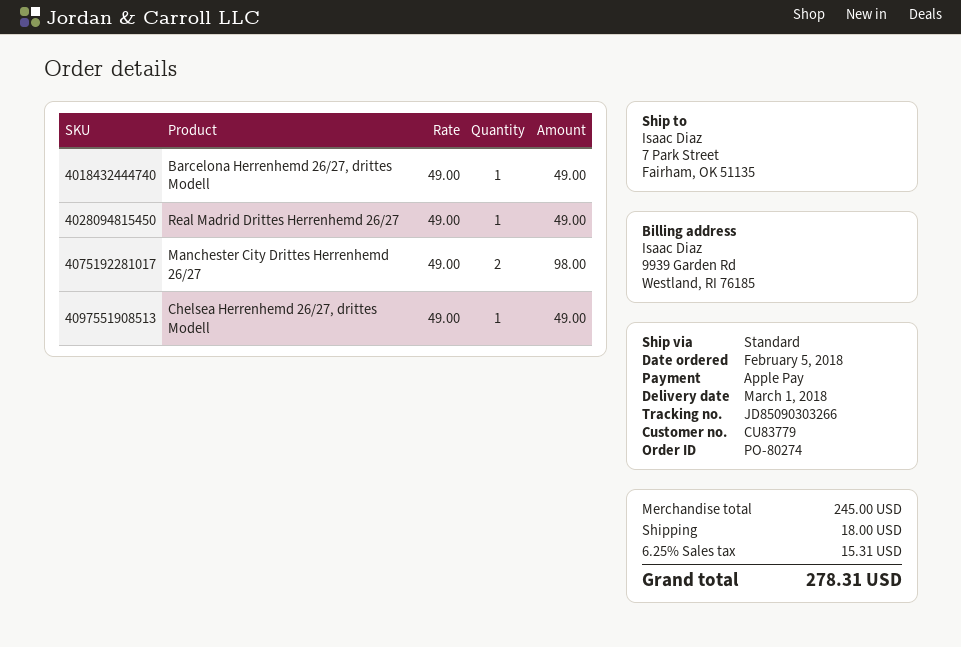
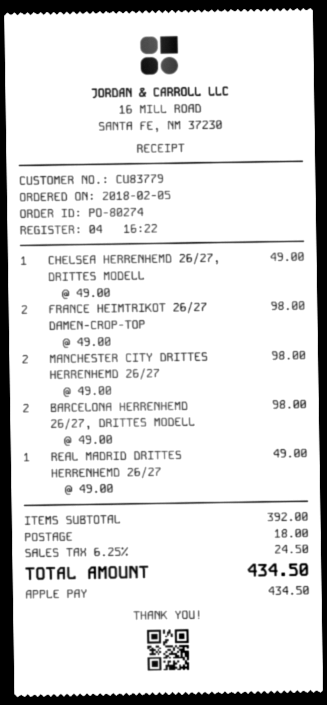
Barcelona Herrenhemd 26/27, drittes Modell: 1 x 49.00 = 49.00 -> 2 x 49.00 = 98.00
FRANCE HEIMTRIKOT 26/27 DAMEN-CROP-TOP: none -> 2 x 49.00 = 98.00
subtotal: 245.00 -> 392.00
tax: 6.25% = 15.31 -> 6.25% = 24.50
total: 278.31 -> 434.50

